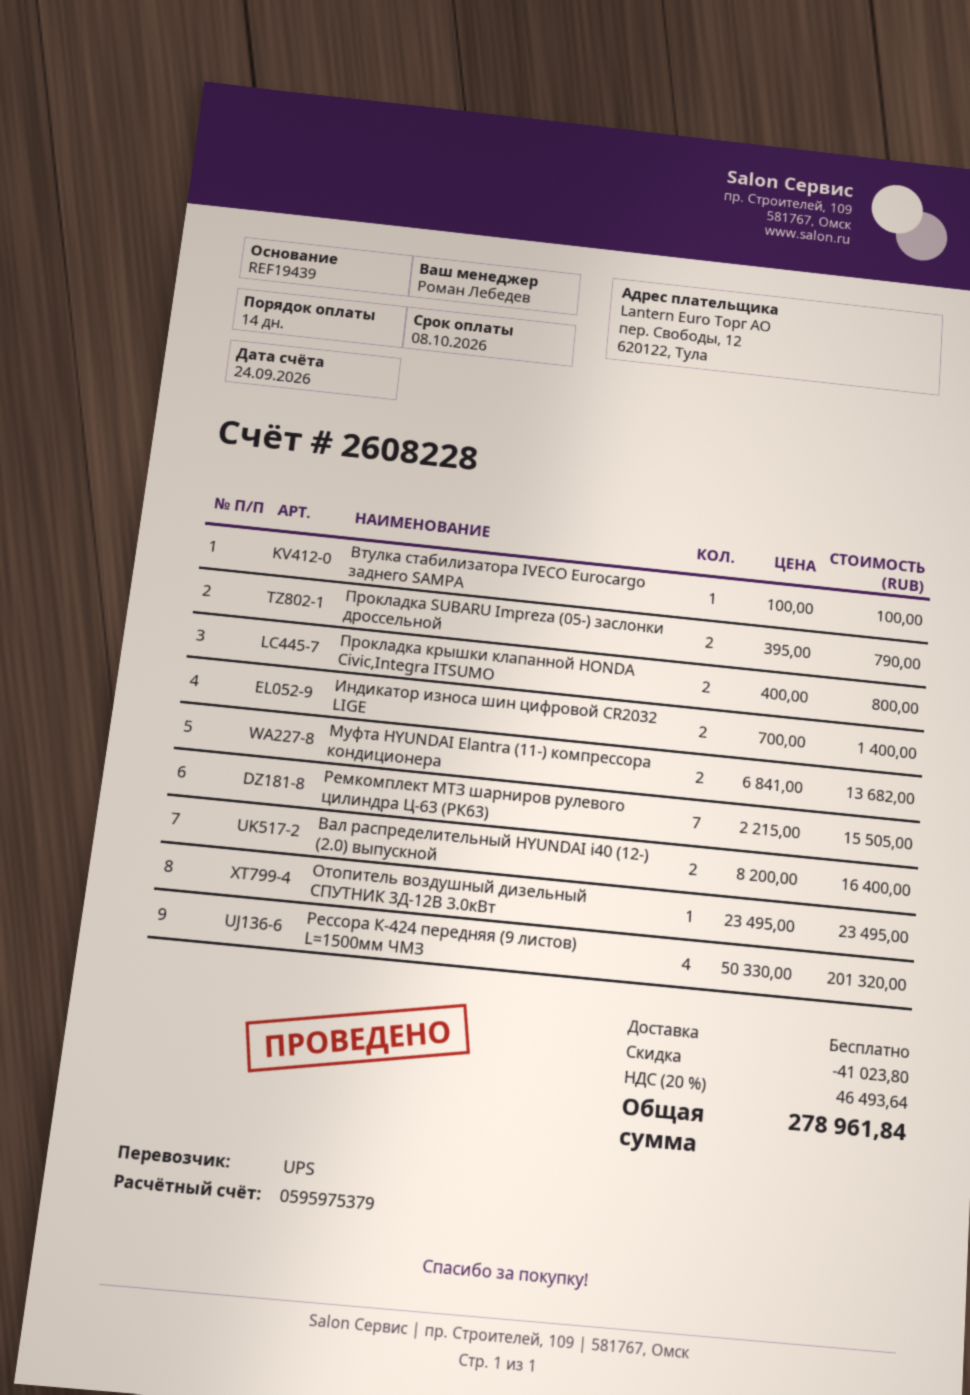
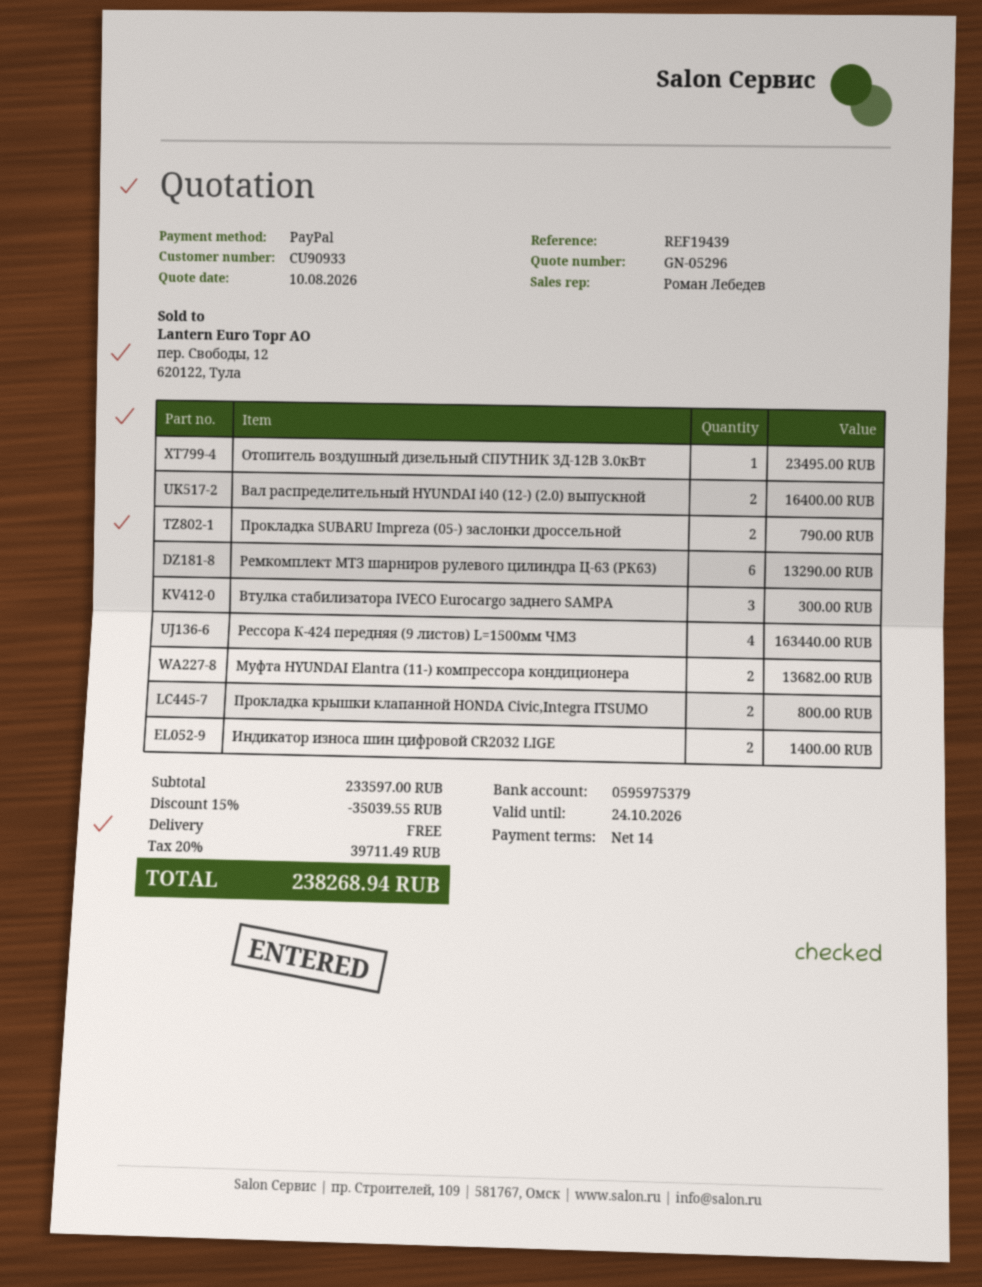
Втулка стабилизатора IVECO Eurocargo заднего SAMPA: 1 for 100.00 -> 3 for 300.00
Ремкомплект МТЗ шарниров рулевого цилиндра Ц-63 (РК63): 7 for 15505.00 -> 6 for 13290.00
Рессора К-424 передняя (9 листов) L=1500мм ЧМЗ: 4 for 201320.00 -> 4 for 163440.00
discount: 41023.80 -> 35039.55
tax: 20% = 46493.64 -> 20% = 39711.49
total: 278961.84 -> 238268.94

